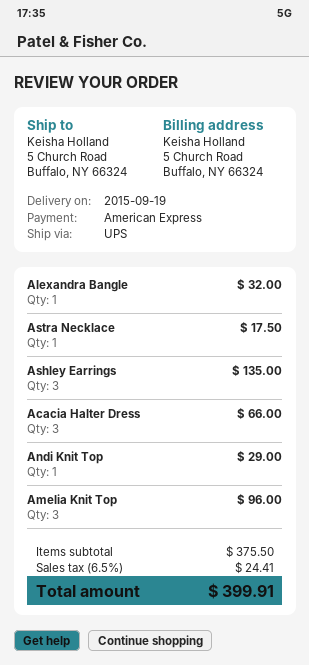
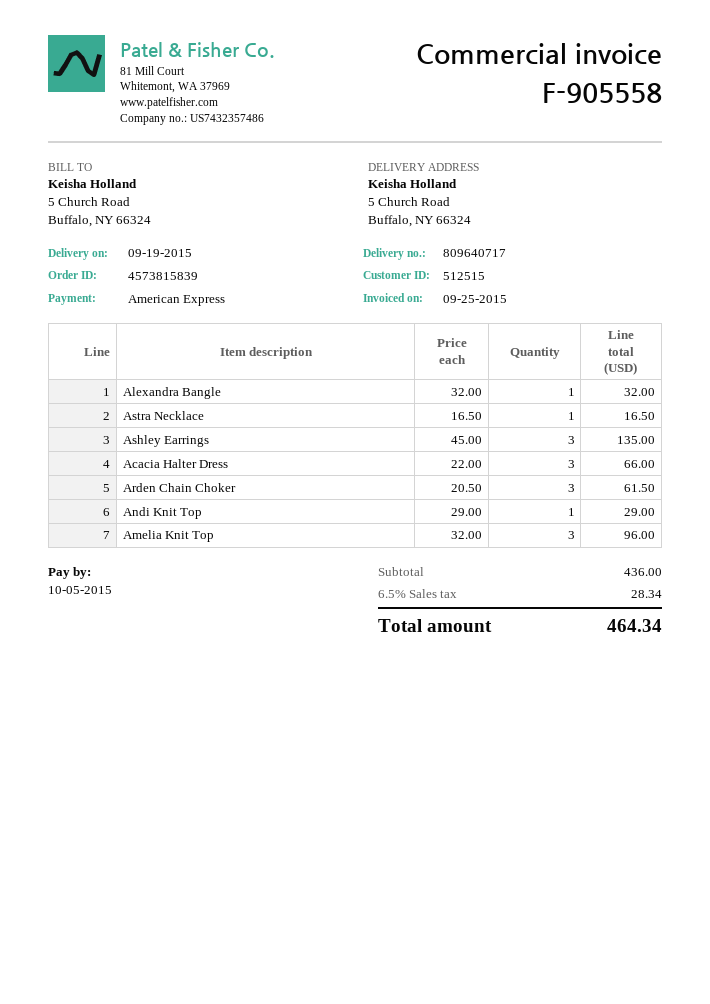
Astra Necklace: 1 for 17.50 -> 1 for 16.50
Arden Chain Choker: none -> 3 for 61.50
subtotal: 375.50 -> 436.00
tax: 6.5% = 24.41 -> 6.5% = 28.34
total: 399.91 -> 464.34

